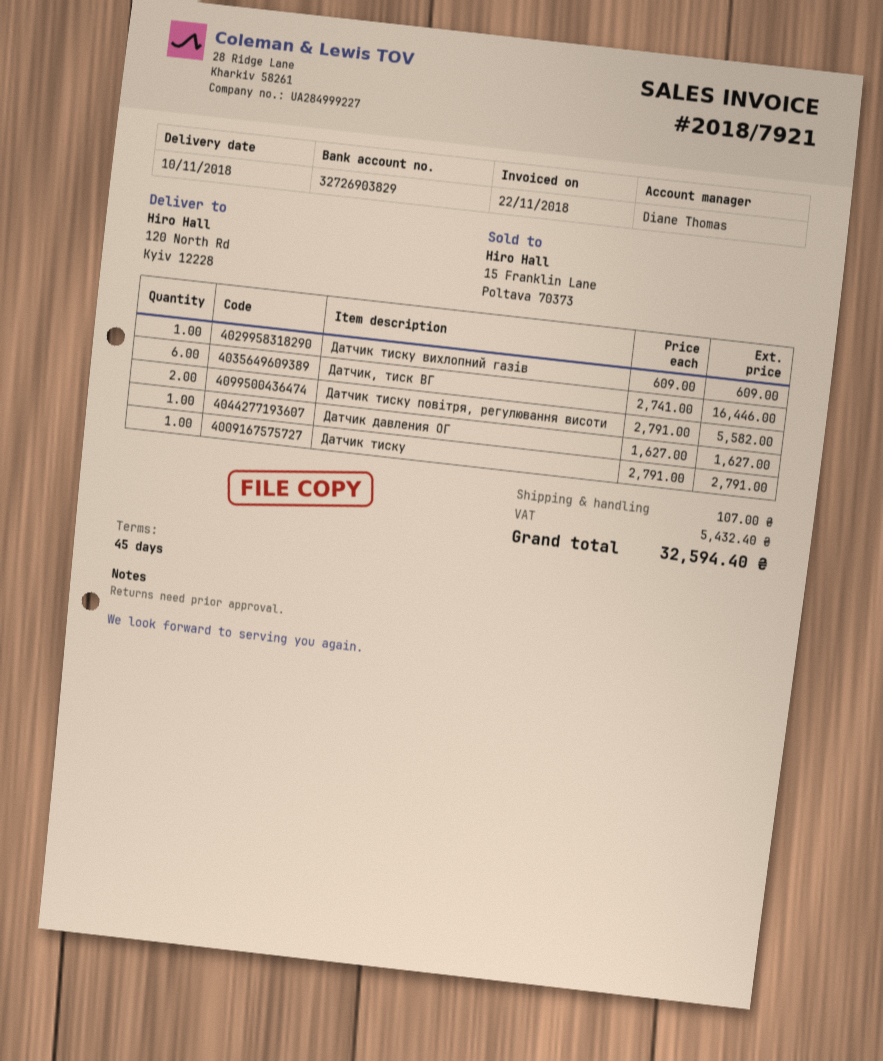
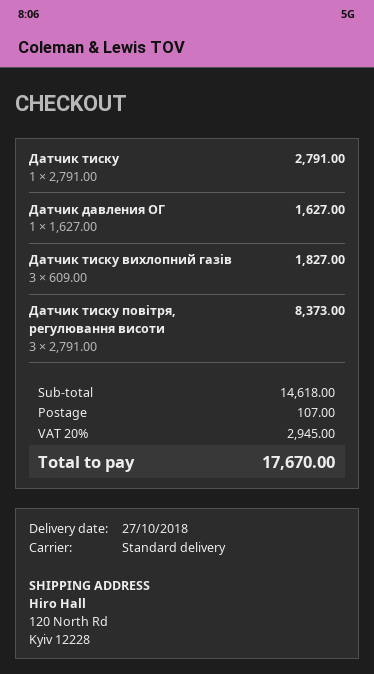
delivery date: 2018-11-10 -> 2018-10-27
Датчик тиску вихлопний газів: 1 x 609.00 = 609.00 -> 3 x 609.00 = 1827.00
Датчик, тиск ВГ: 6 x 2741.00 = 16446.00 -> none
Датчик тиску повітря, регулювання висоти: 2 x 2791.00 = 5582.00 -> 3 x 2791.00 = 8373.00
tax: 5432.40 -> 2945.00
total: 32594.40 -> 17670.00

